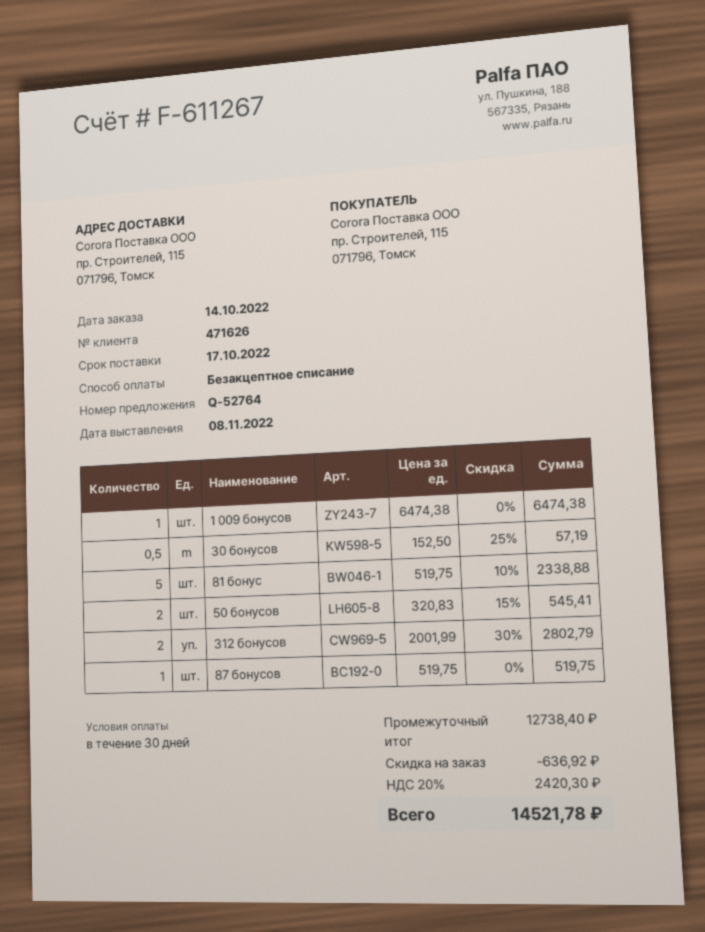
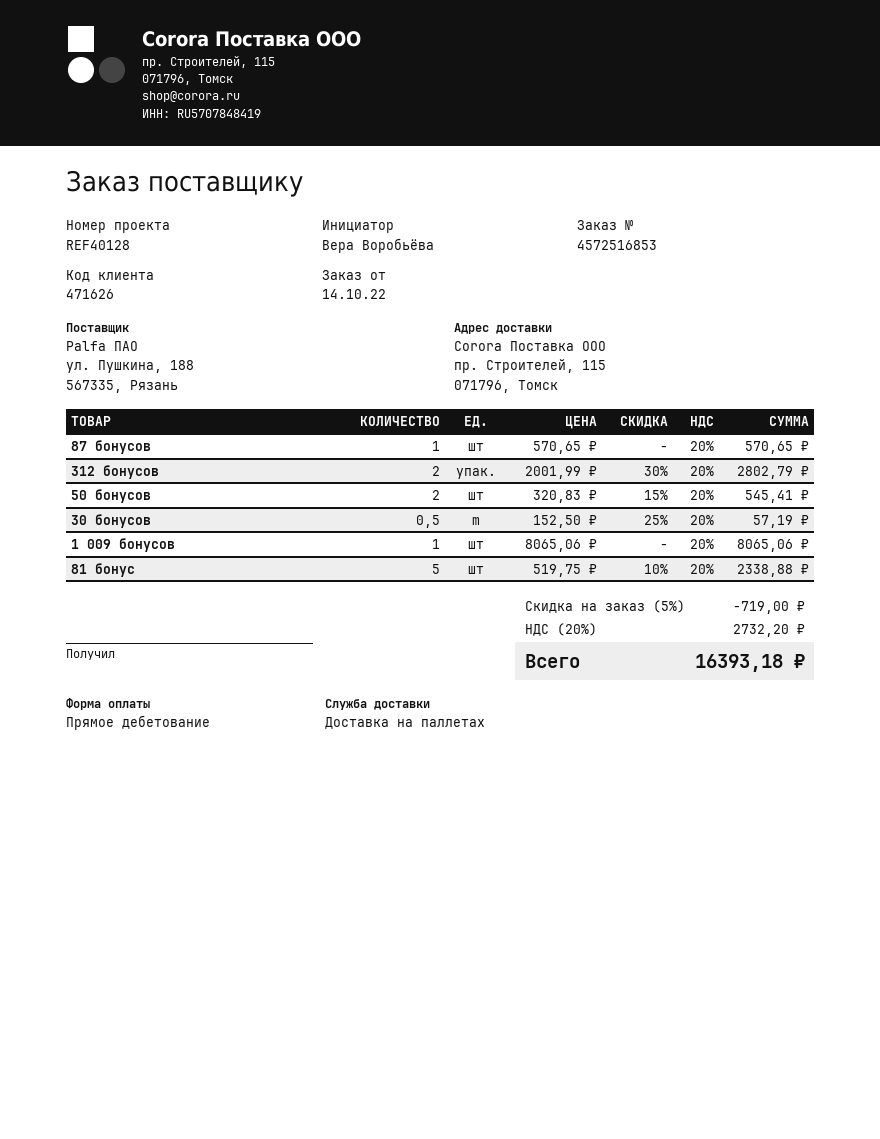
1 009 бонусов: 1 x 6474.38 = 6474.38 -> 1 x 8065.06 = 8065.06
87 бонусов: 1 x 519.75 = 519.75 -> 1 x 570.65 = 570.65
discount: 636.92 -> 719.00
tax: 20% = 2420.30 -> 20% = 2732.20
total: 14521.78 -> 16393.18

